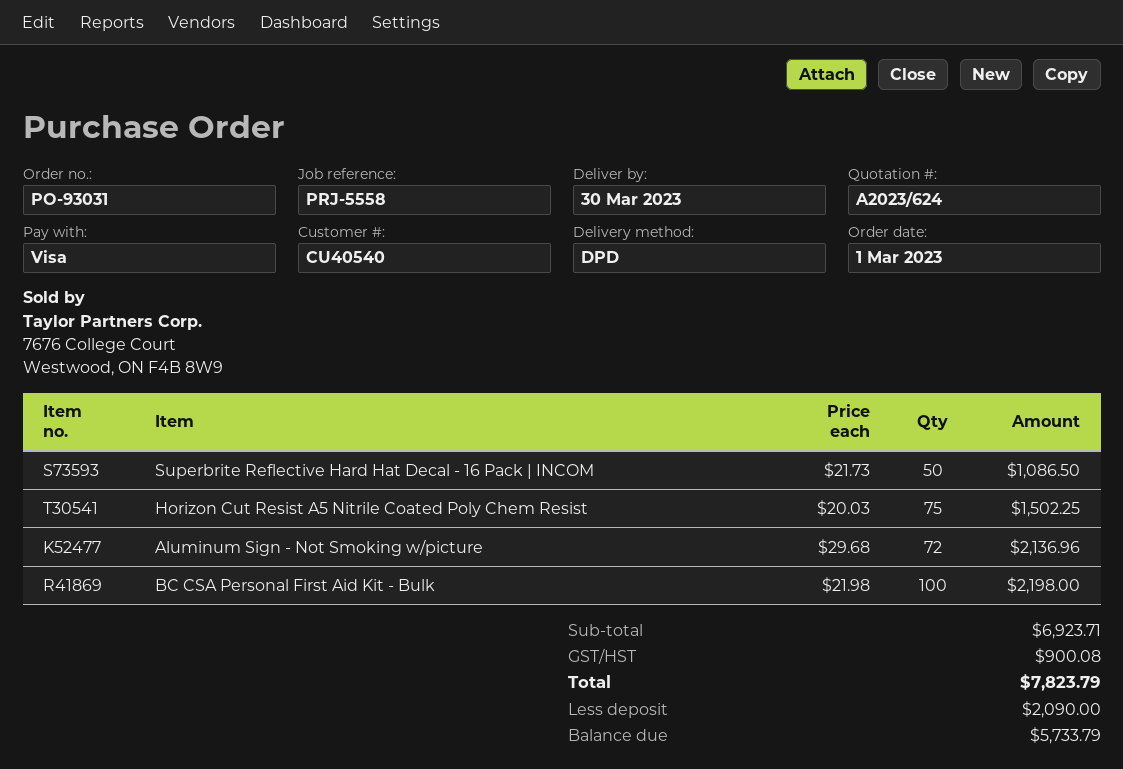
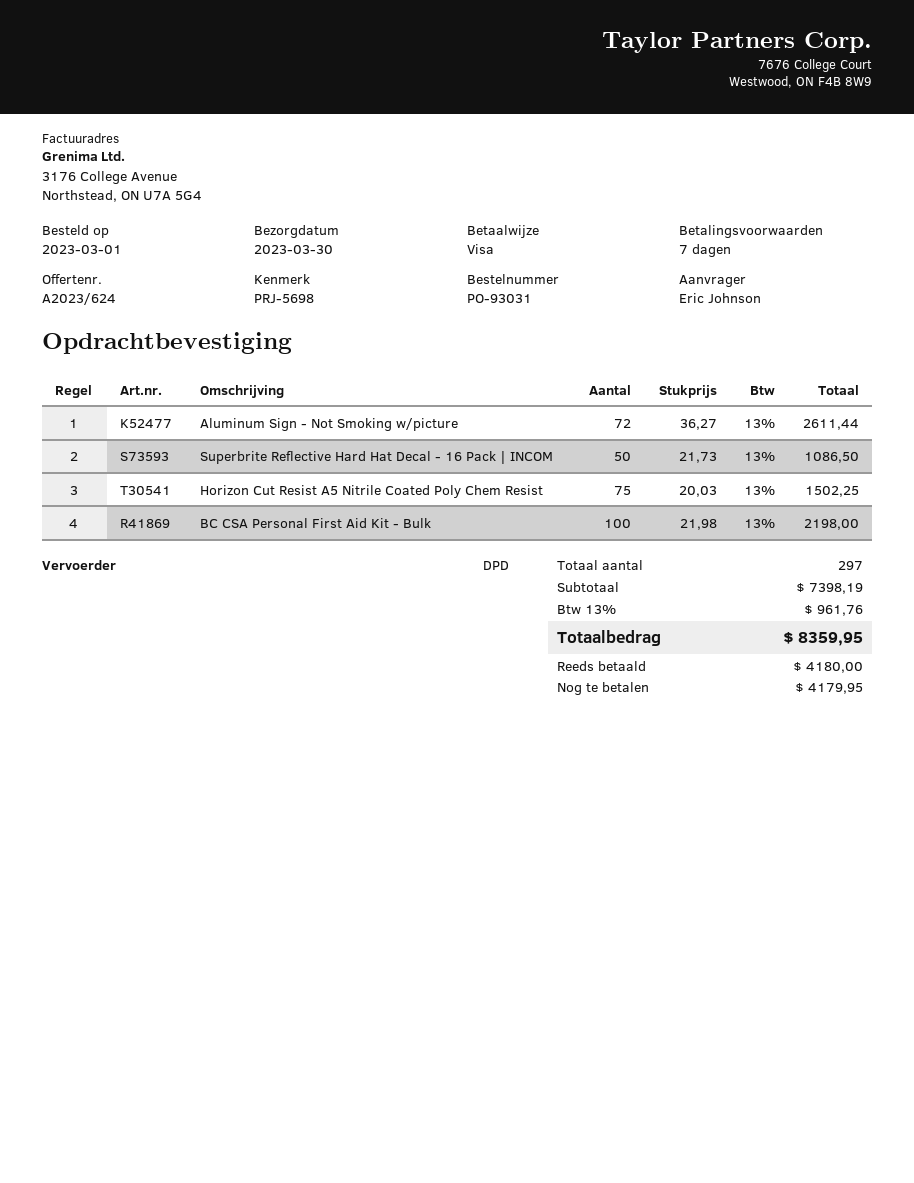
reference: PRJ-5558 -> PRJ-5698
Aluminum Sign - Not Smoking w/picture: 72 x 29.68 = 2136.96 -> 72 x 36.27 = 2611.44
subtotal: 6923.71 -> 7398.19
tax: 900.08 -> 961.76
total: 7823.79 -> 8359.95
deposit: 2090.00 -> 4180.00
balance: 5733.79 -> 4179.95

